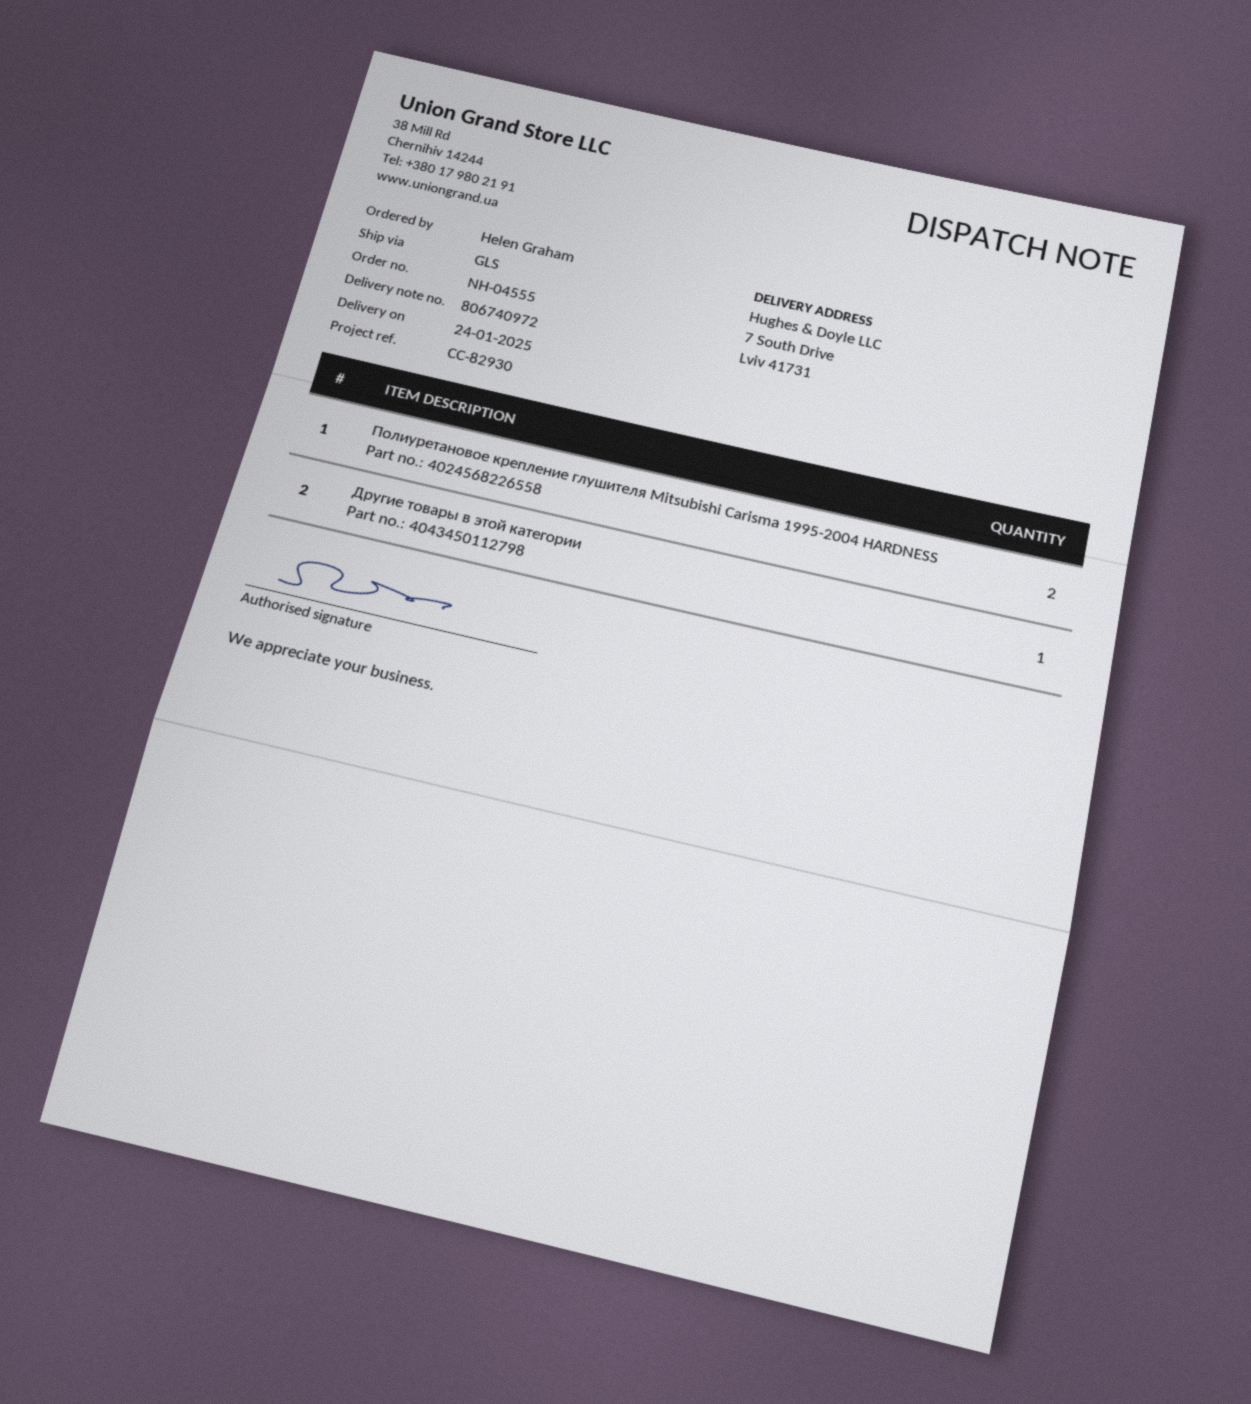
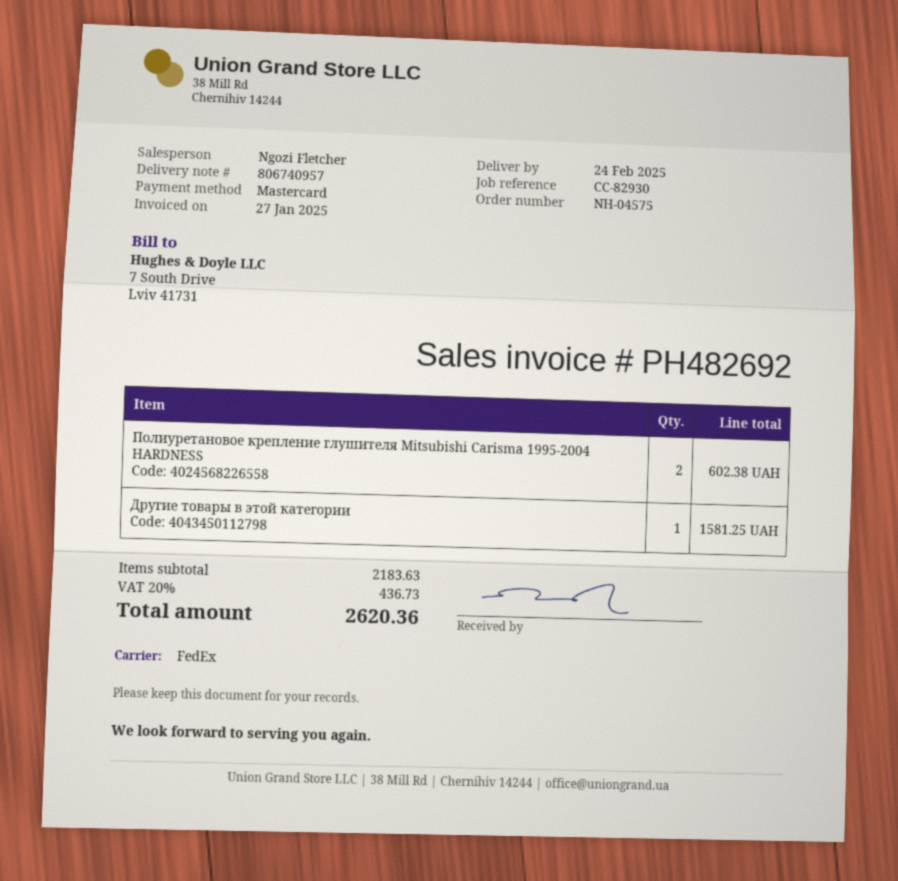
order number: NH-04555 -> NH-04575
delivery note number: 806740972 -> 806740957
delivery date: 2025-01-24 -> 2025-02-24
shipping method: GLS -> FedEx

